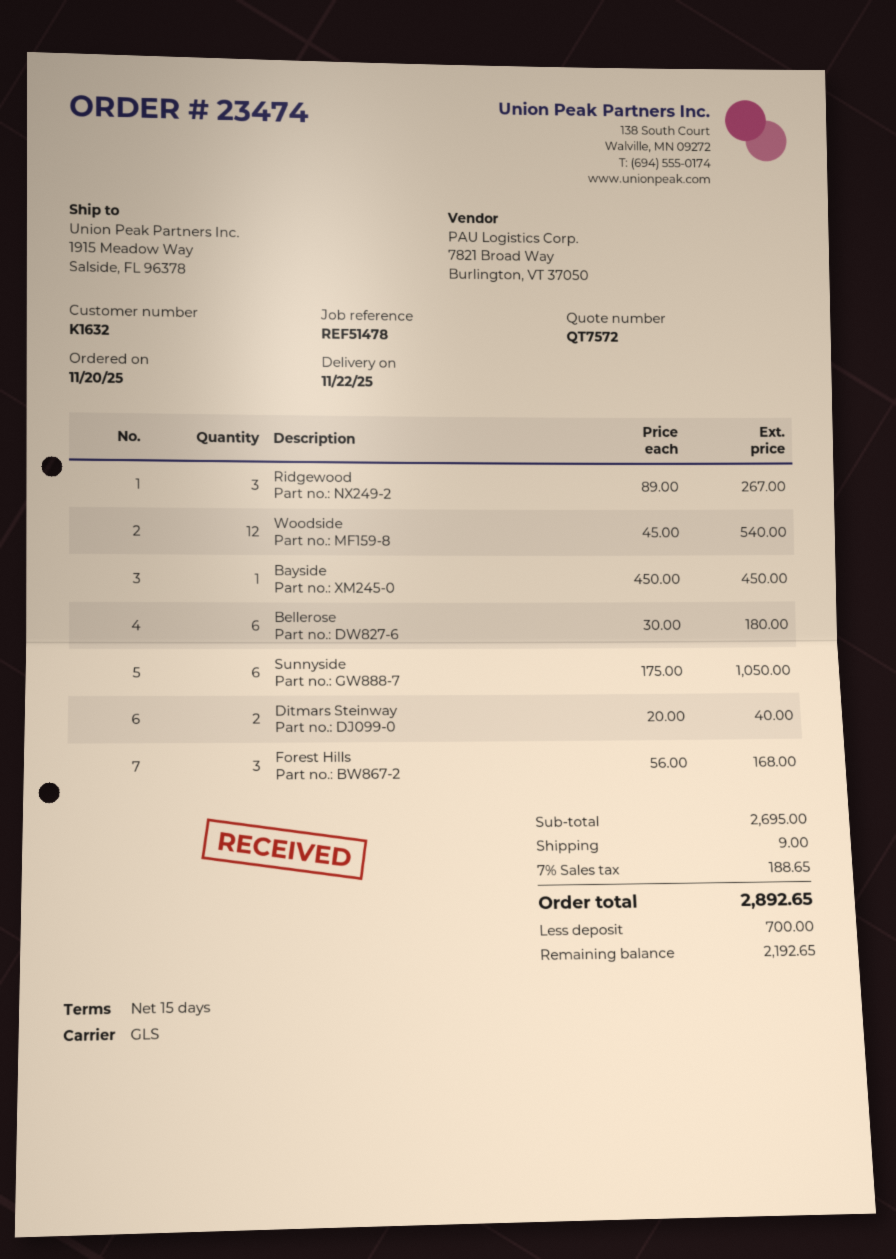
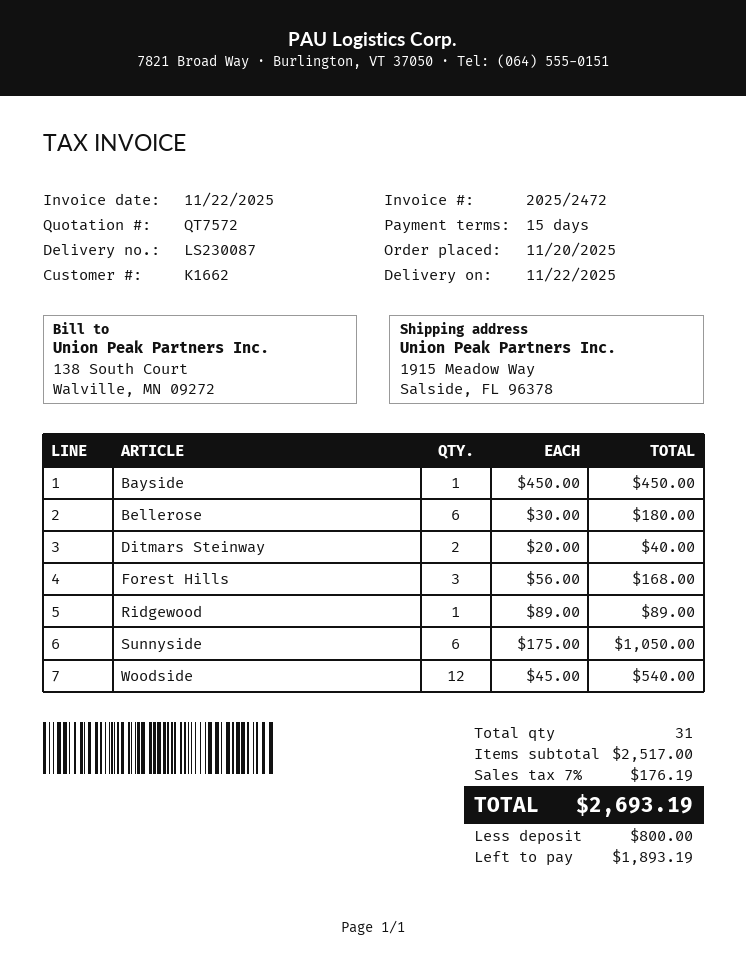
customer number: K1632 -> K1662
Ridgewood: 3 x 89.00 = 267.00 -> 1 x 89.00 = 89.00
subtotal: 2695.00 -> 2517.00
shipping: 9.00 -> none
tax: 7% = 188.65 -> 7% = 176.19
total: 2892.65 -> 2693.19
deposit: 700.00 -> 800.00
balance: 2192.65 -> 1893.19

